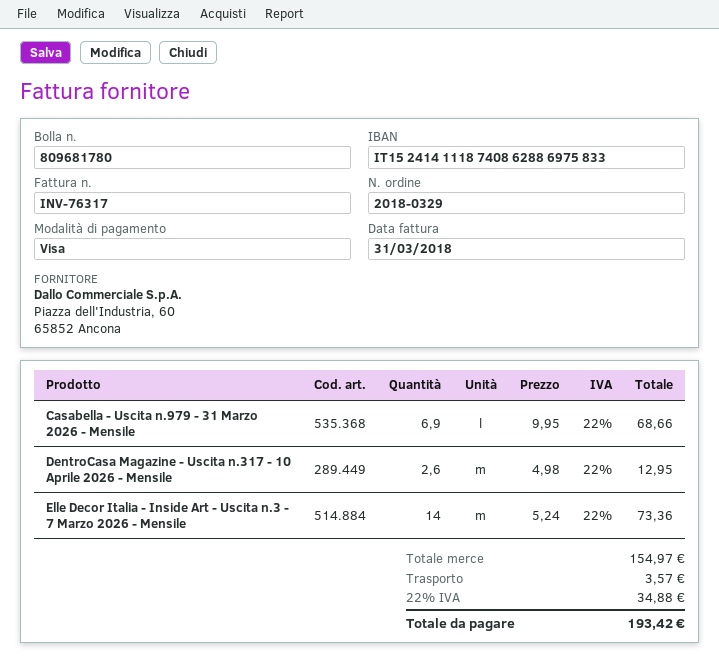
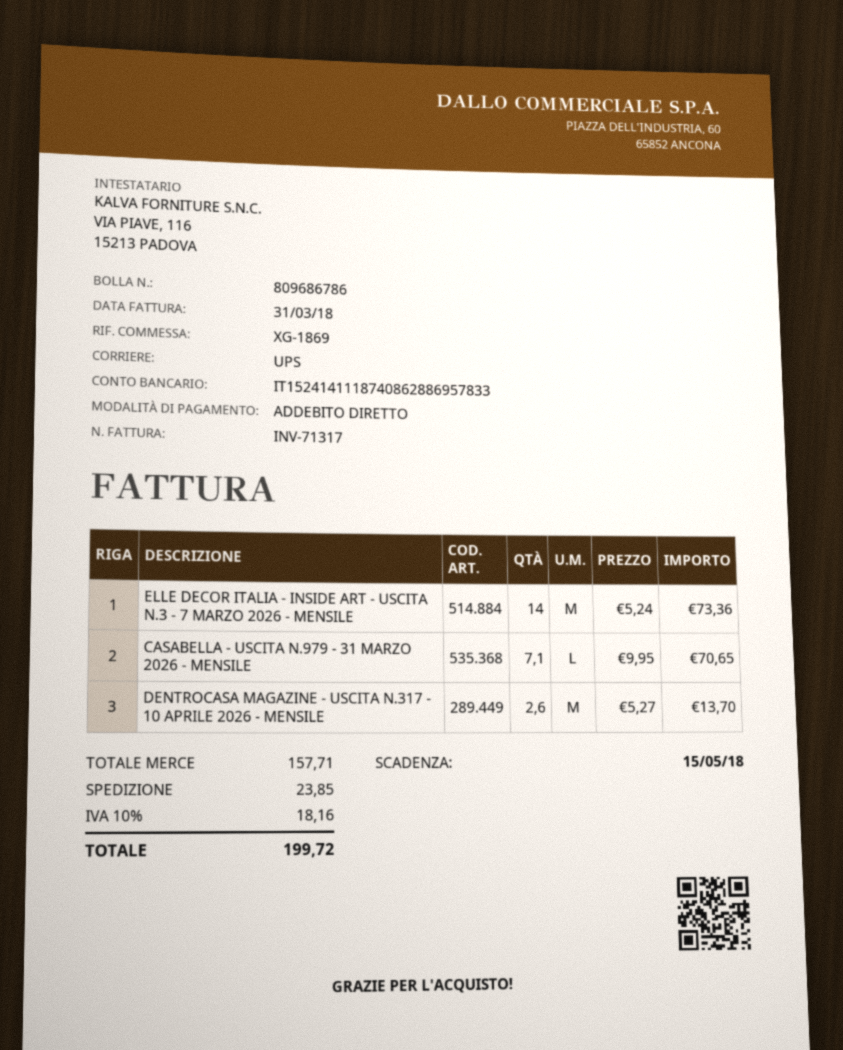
delivery note number: 809681780 -> 809686786
invoice number: INV-76317 -> INV-71317
payment method: Visa -> direct debit
bank account: IT1524141118740862886975833 -> IT1524141118740862886957833
Casabella - Uscita n.979 - 31 Marzo 2026 - Mensile: 6.9 x 9.95 = 68.66 -> 7.1 x 9.95 = 70.65
DentroCasa Magazine - Uscita n.317 - 10 Aprile 2026 - Mensile: 2.6 x 4.98 = 12.95 -> 2.6 x 5.27 = 13.70
subtotal: 154.97 -> 157.71
shipping: 3.57 -> 23.85
tax: 22% = 34.88 -> 10% = 18.16
total: 193.42 -> 199.72

